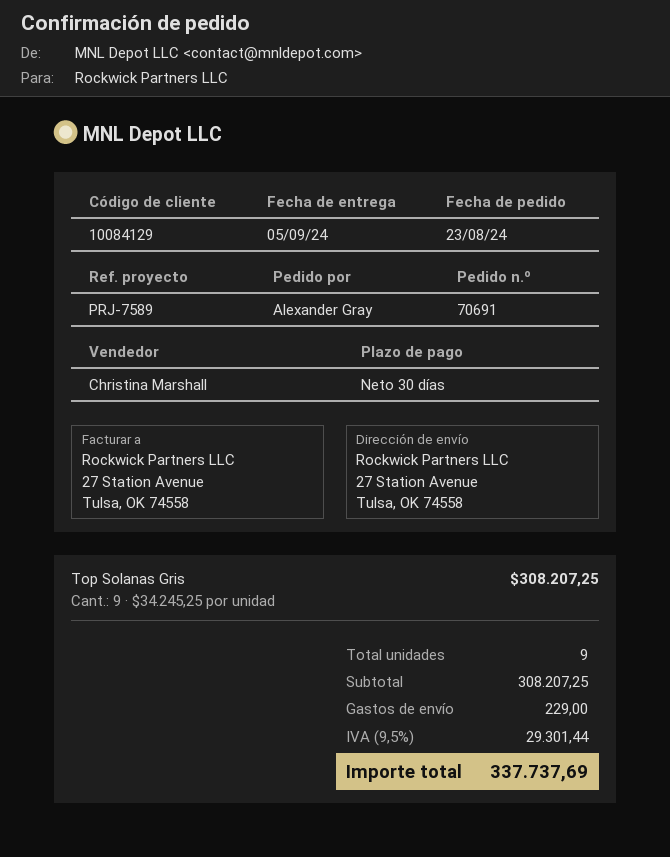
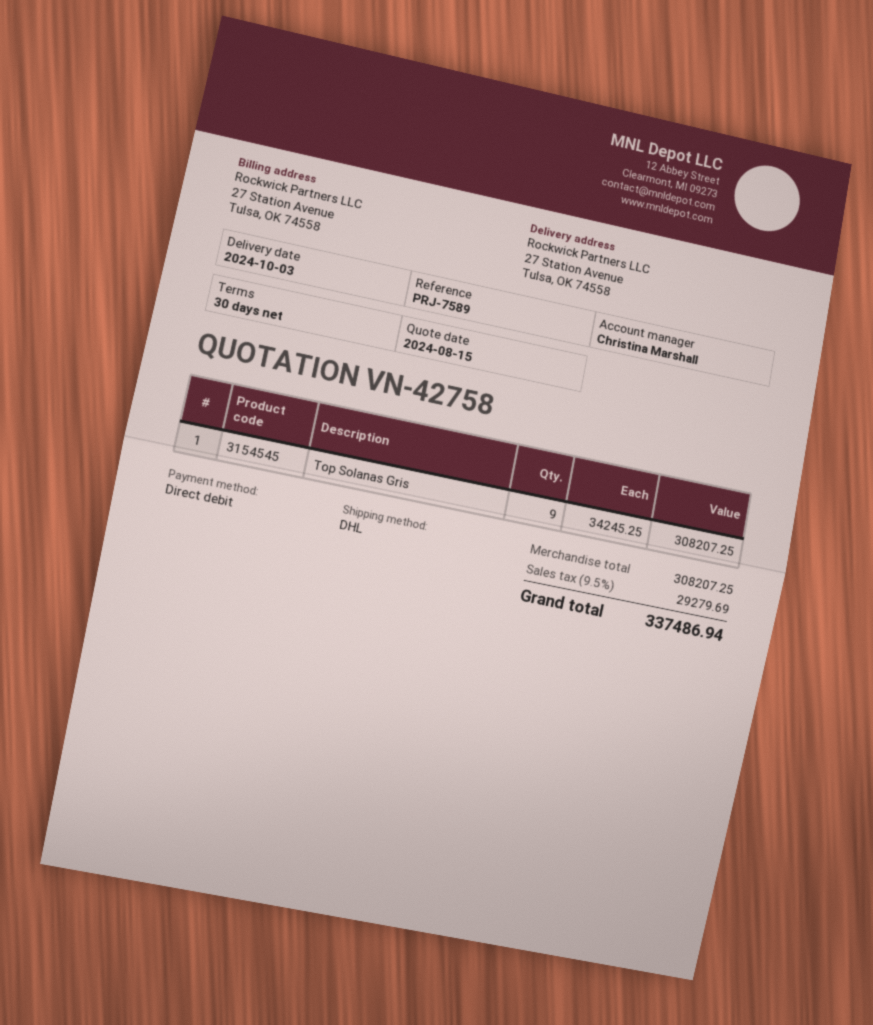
delivery date: 2024-09-05 -> 2024-10-03
shipping: 229.00 -> none
tax: 9.5% = 29301.44 -> 9.5% = 29279.69
total: 337737.69 -> 337486.94

